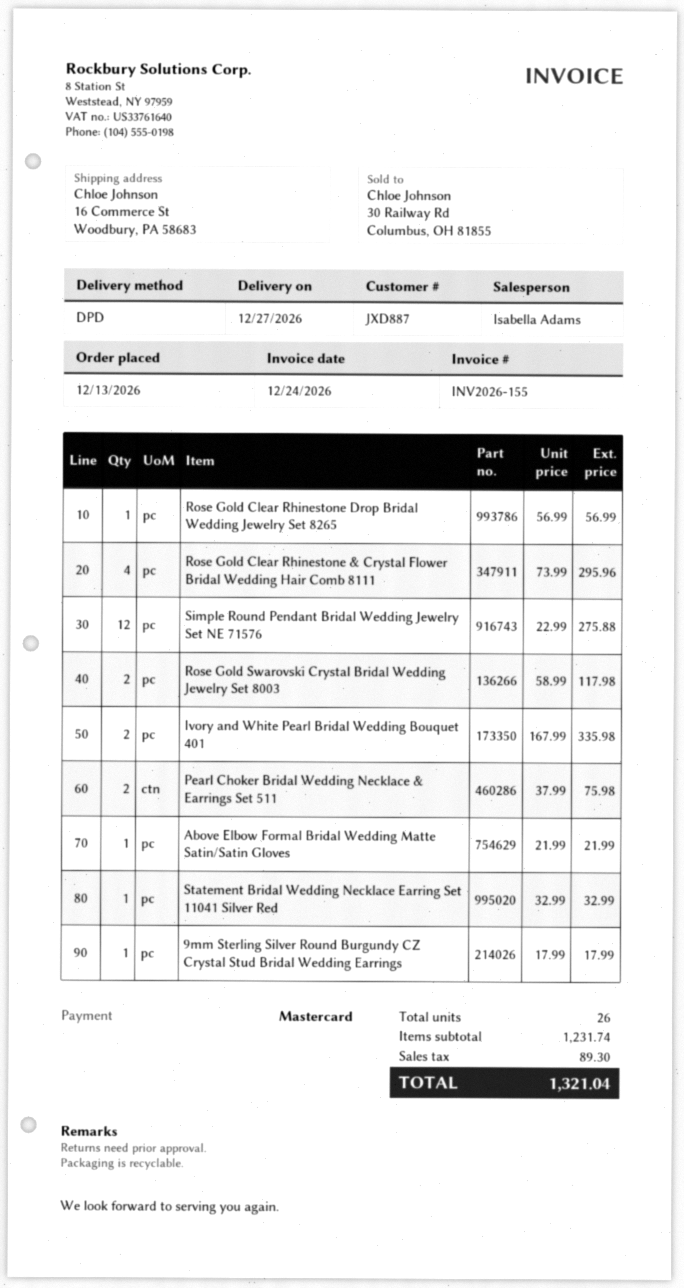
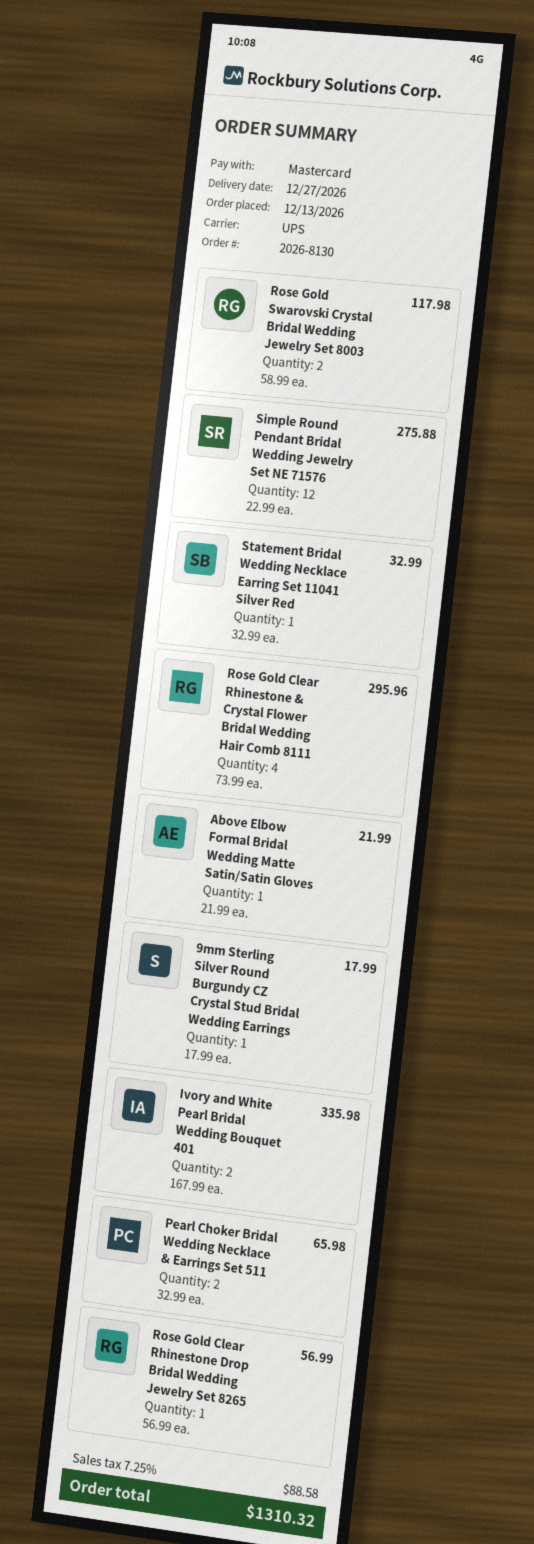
shipping method: DPD -> UPS
Pearl Choker Bridal Wedding Necklace & Earrings Set 511: 2 x 37.99 = 75.98 -> 2 x 32.99 = 65.98
tax: 89.30 -> 88.58
total: 1321.04 -> 1310.32

